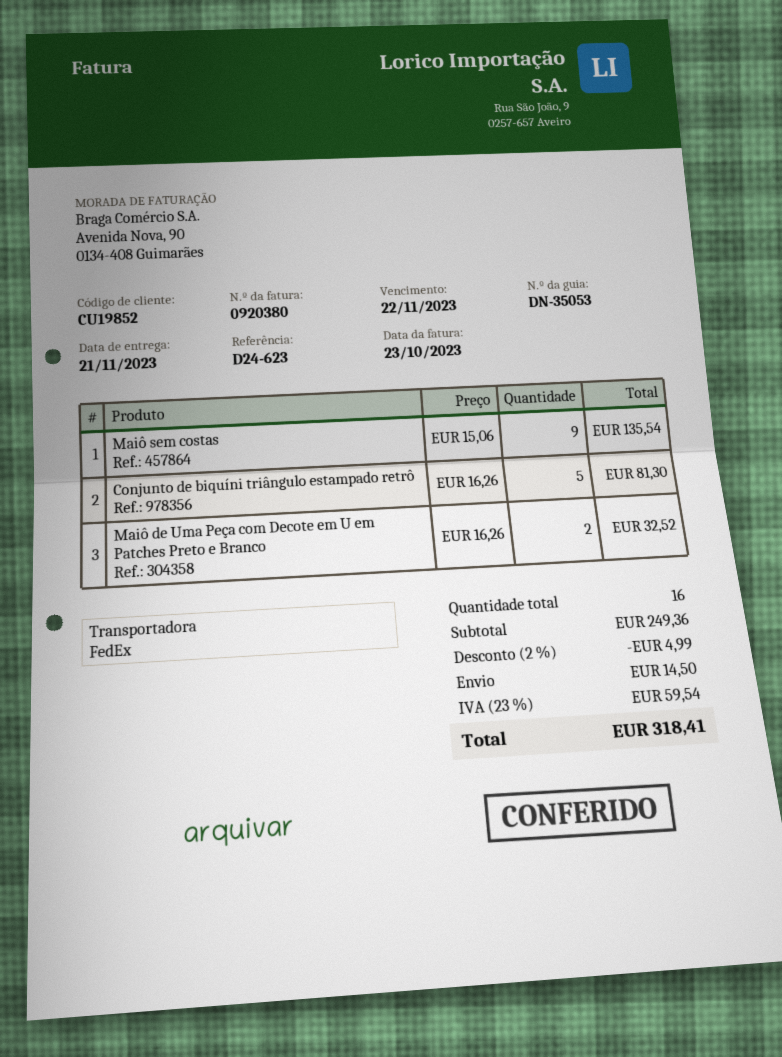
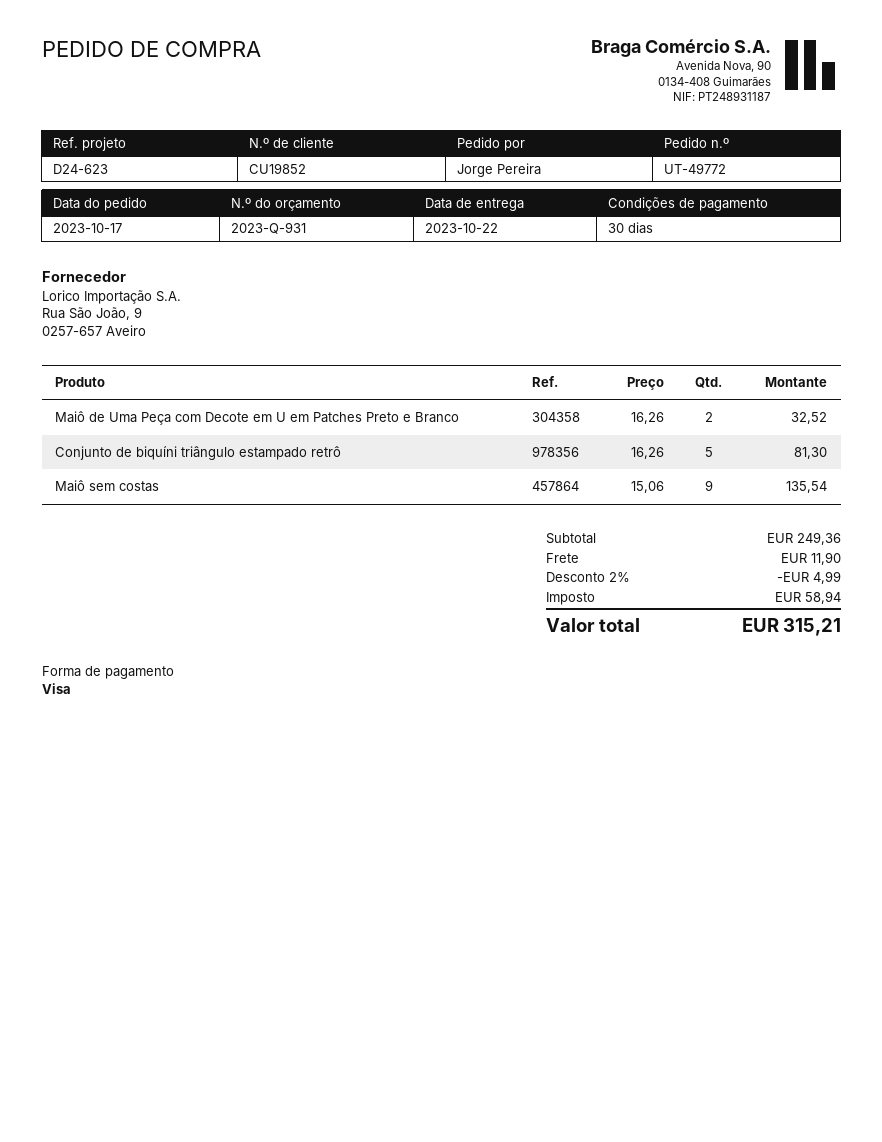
delivery date: 2023-11-21 -> 2023-10-22
shipping: 14.50 -> 11.90
tax: 59.54 -> 58.94
total: 318.41 -> 315.21

